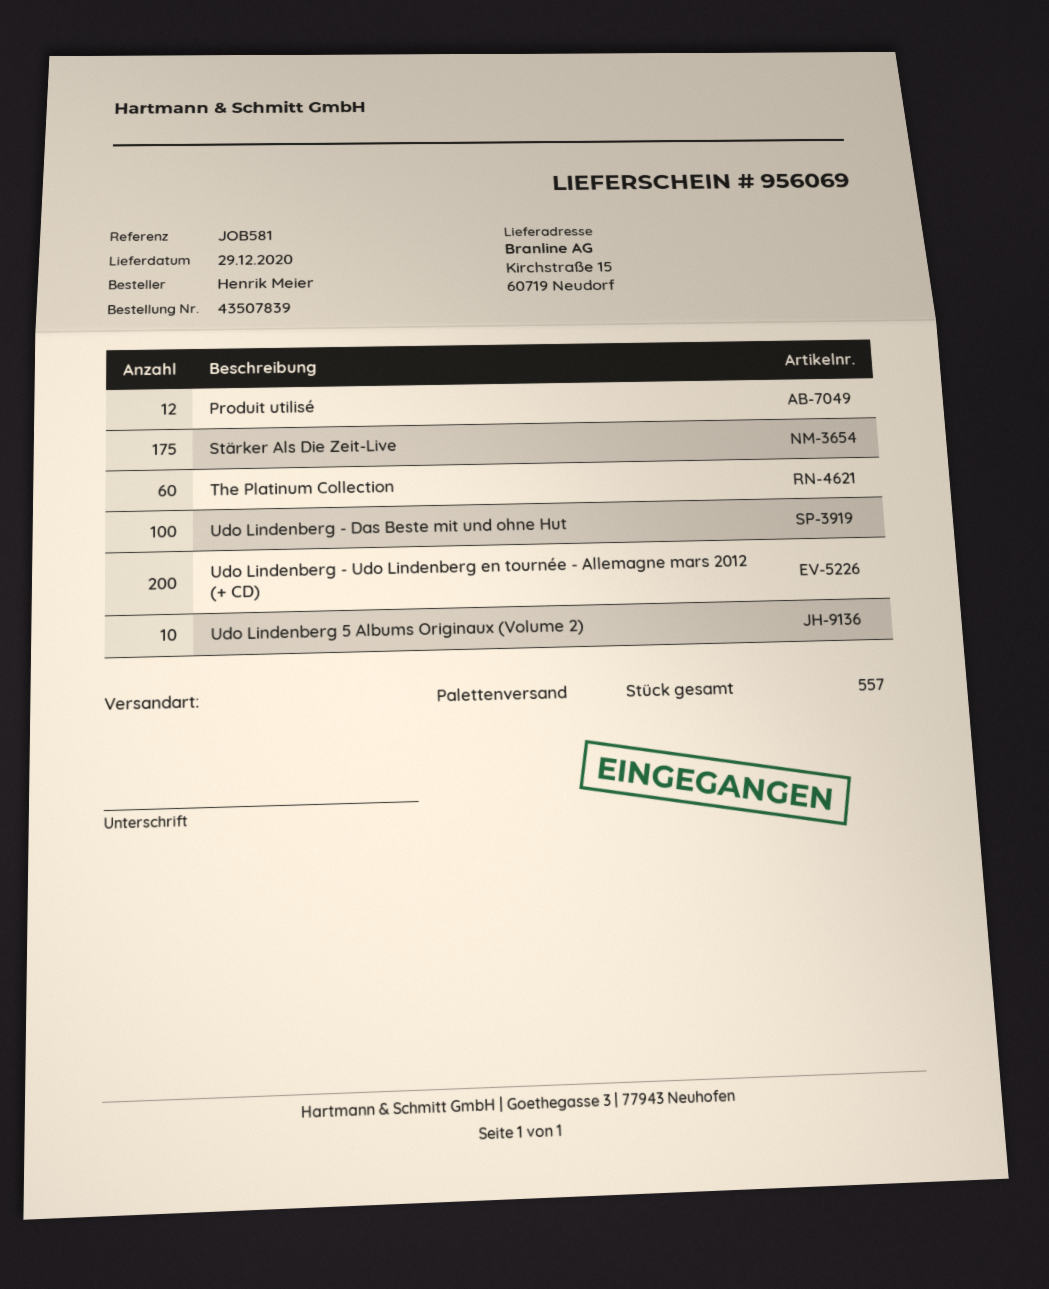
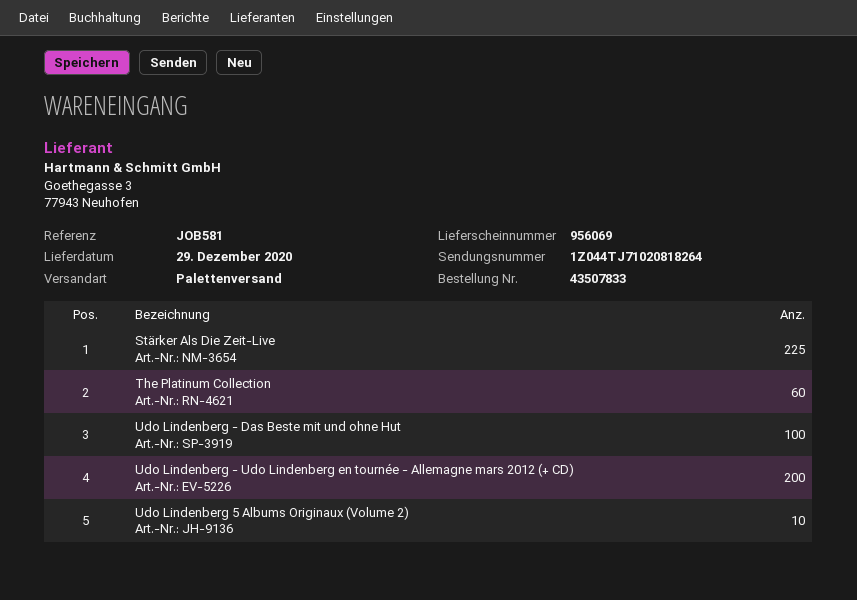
order number: 43507839 -> 43507833
Produit utilisé: 12 -> none
Stärker Als Die Zeit-Live: 175 -> 225

